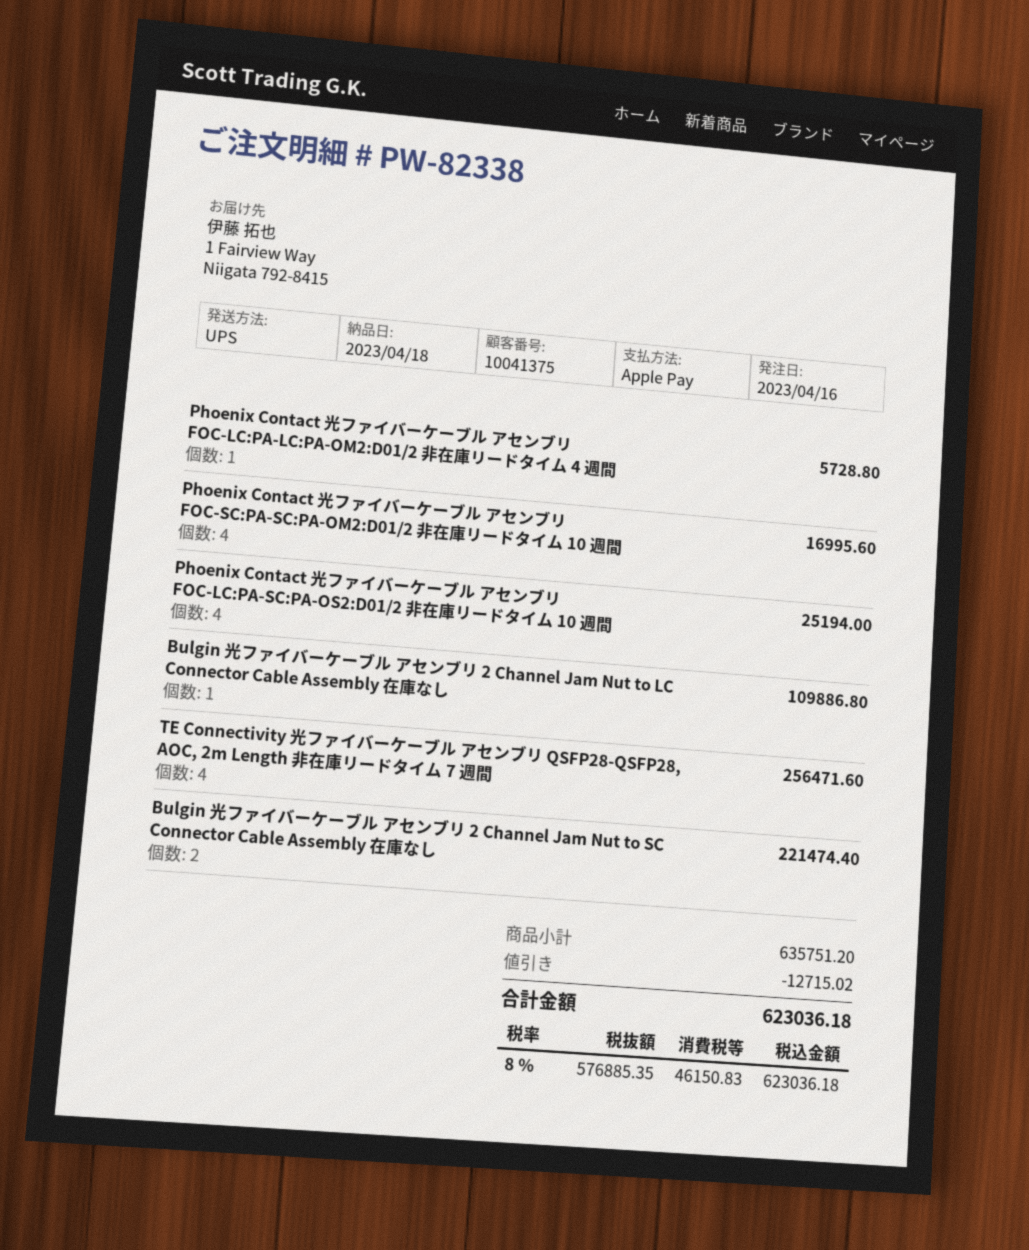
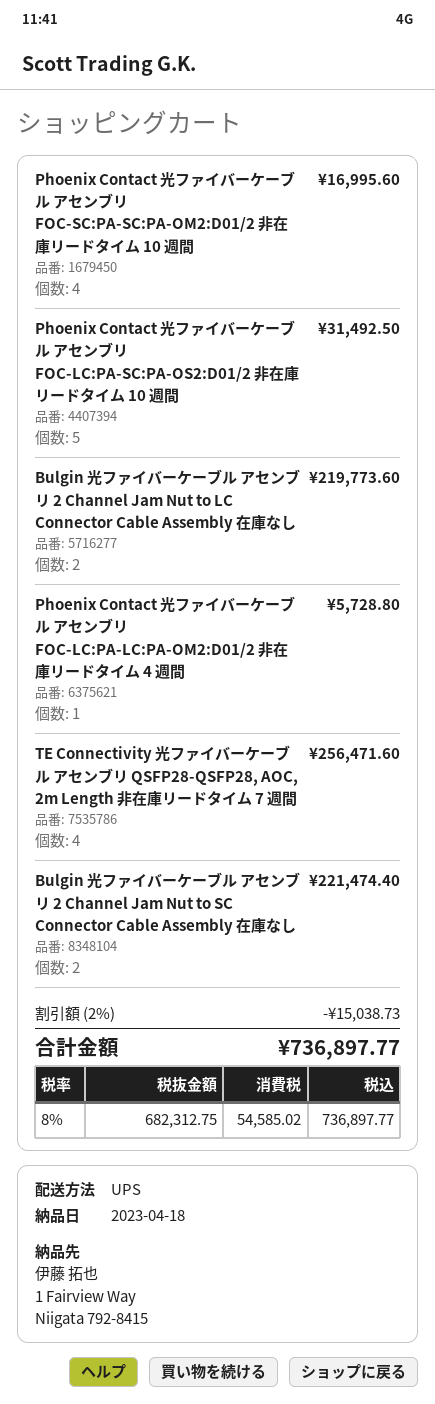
Phoenix Contact 光ファイバーケーブル アセンブリ FOC-LC:PA-SC:PA-OS2:D01/2 非在庫リードタイム 10 週間: 4 for 25194.00 -> 5 for 31492.50
Bulgin 光ファイバーケーブル アセンブリ 2 Channel Jam Nut to LC Connector Cable Assembly 在庫なし: 1 for 109886.80 -> 2 for 219773.60
discount: 12715.02 -> 15038.73
net: 576885.35 -> 682312.75
tax: 8% = 46150.83 -> 8% = 54585.02
total: 623036.18 -> 736897.77

